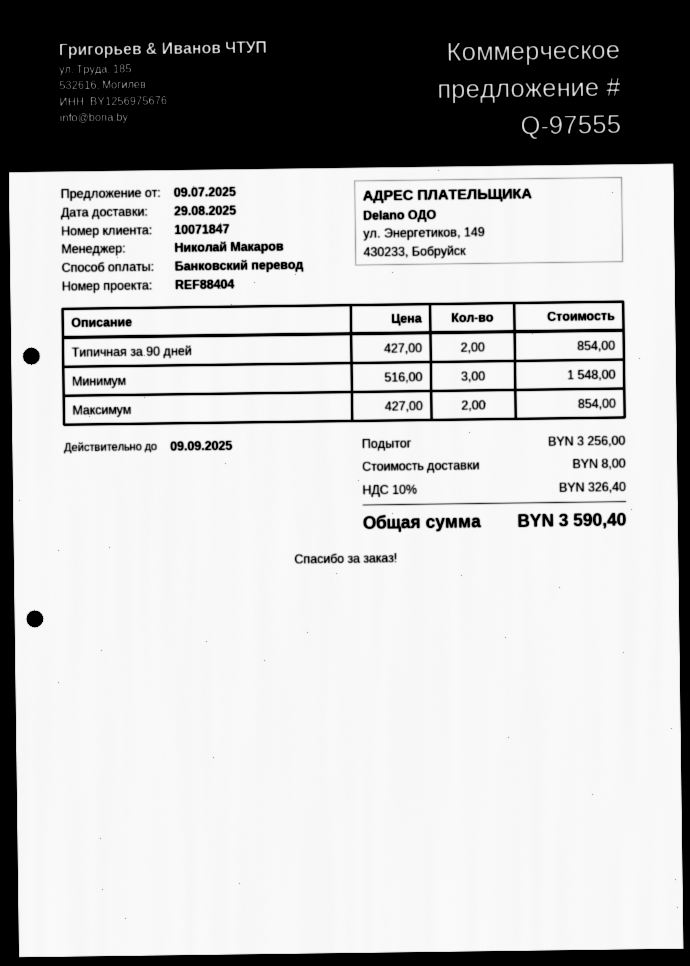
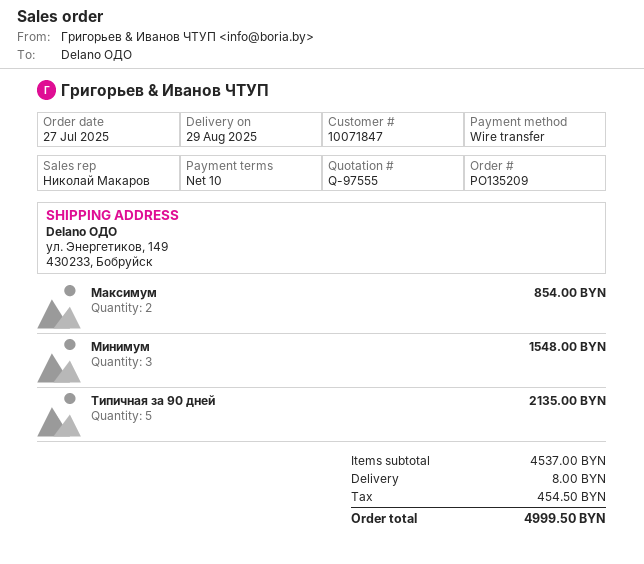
Типичная за 90 дней: 2 for 854.00 -> 5 for 2135.00
subtotal: 3256.00 -> 4537.00
tax: 326.40 -> 454.50
total: 3590.40 -> 4999.50

